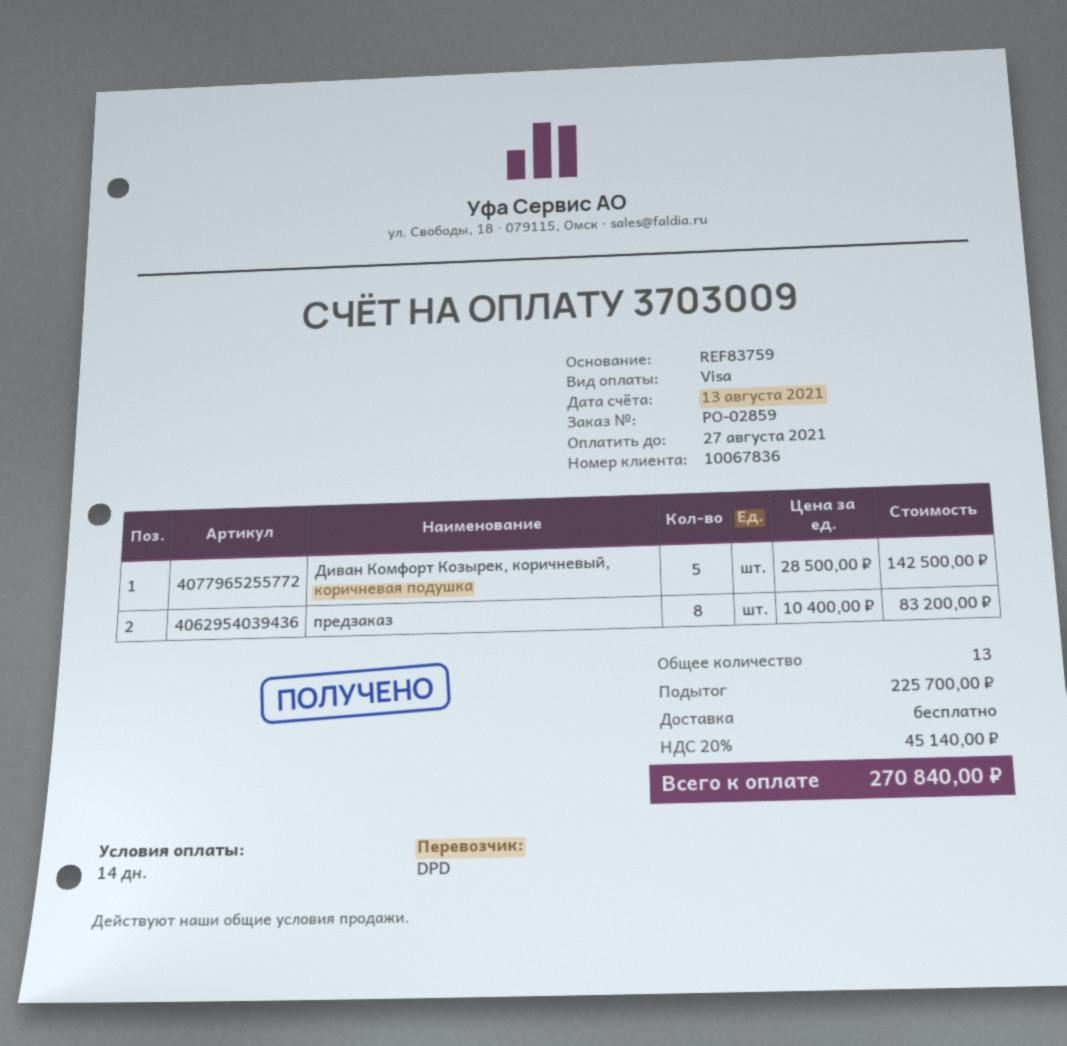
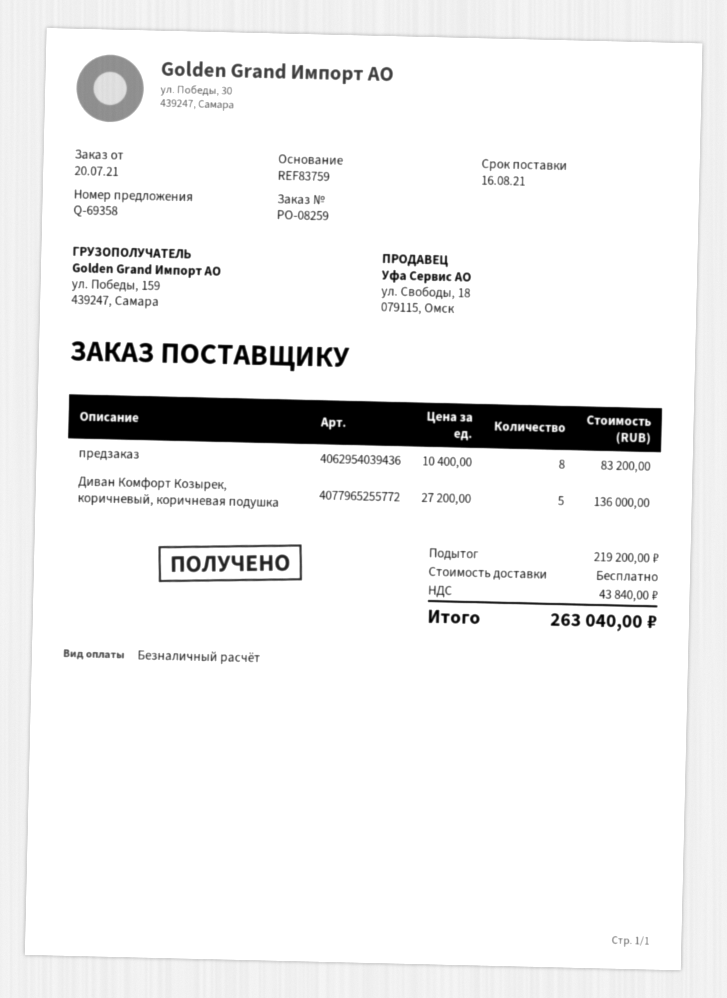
order number: PO-02859 -> PO-08259
payment method: Visa -> bank transfer
Диван Комфорт Козырек, коричневый, коричневая подушка: 5 x 28500.00 = 142500.00 -> 5 x 27200.00 = 136000.00
subtotal: 225700.00 -> 219200.00
tax: 45140.00 -> 43840.00
total: 270840.00 -> 263040.00

